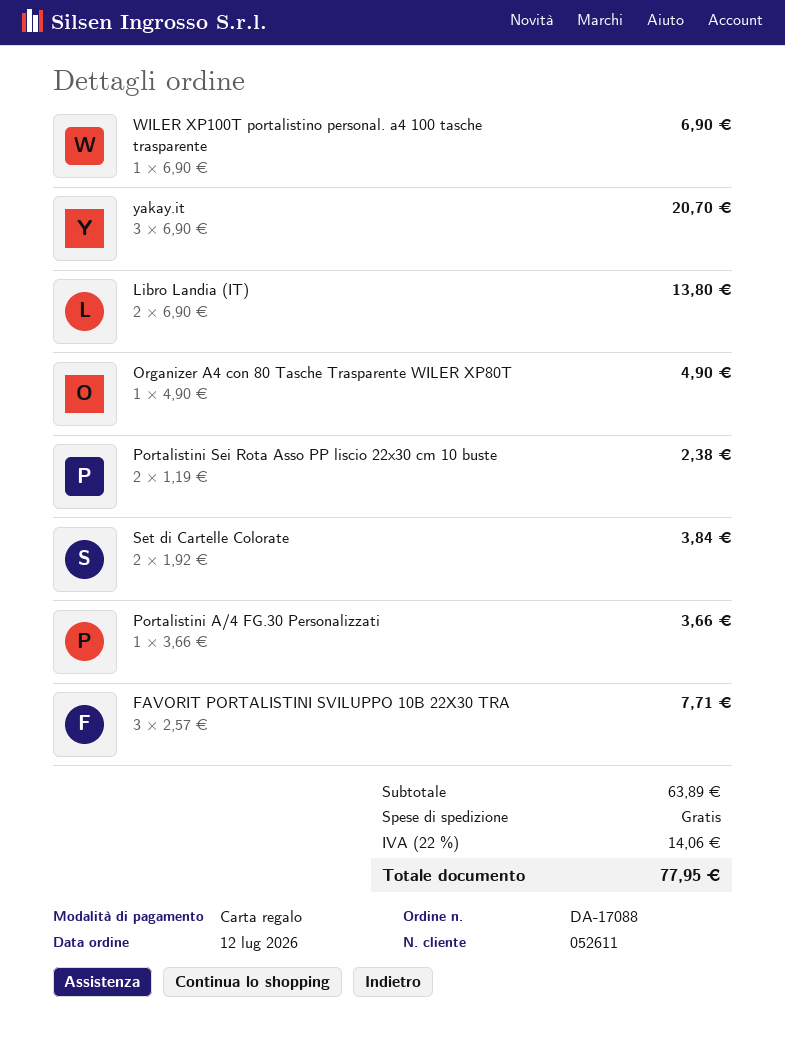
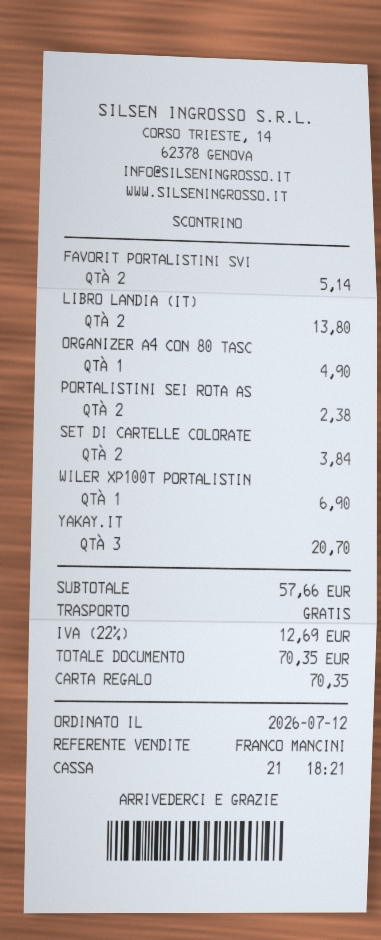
Portalistini A/4 FG.30 Personalizzati: 1 for 3.66 -> none
FAVORIT PORTALISTINI SVILUPPO 10B 22X30 TRA: 3 for 7.71 -> 2 for 5.14
subtotal: 63.89 -> 57.66
tax: 22% = 14.06 -> 22% = 12.69
total: 77.95 -> 70.35

